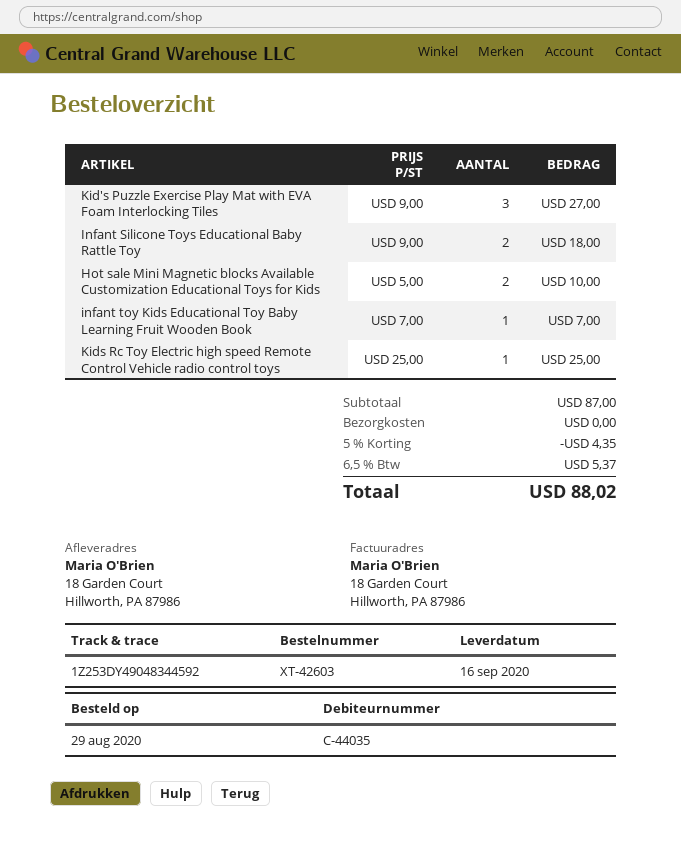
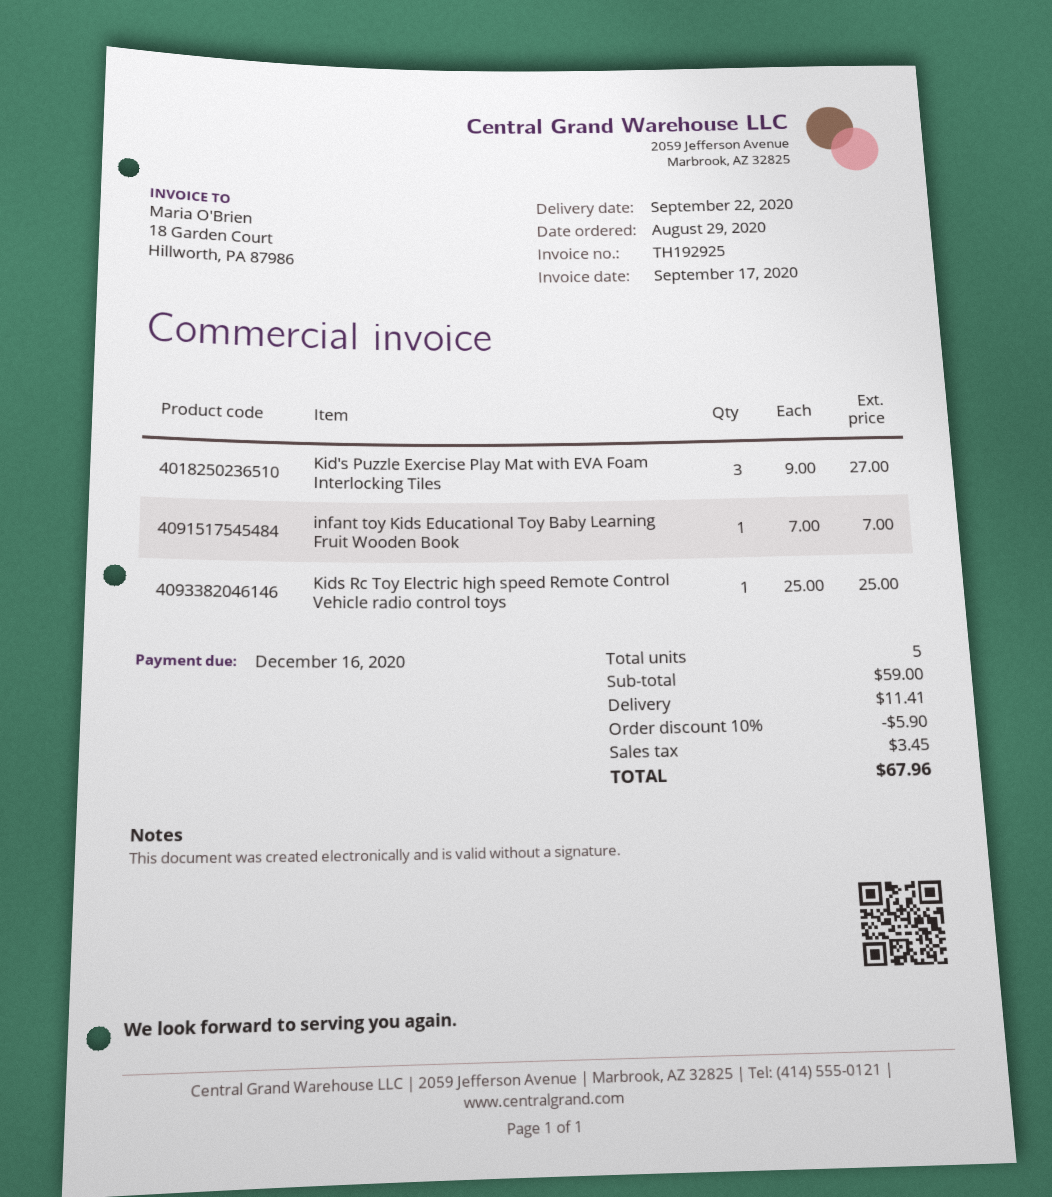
delivery date: 2020-09-16 -> 2020-09-22
Infant Silicone Toys Educational Baby Rattle Toy: 2 x 9.00 = 18.00 -> none
Hot sale Mini Magnetic blocks Available Customization Educational Toys for Kids: 2 x 5.00 = 10.00 -> none
subtotal: 87.00 -> 59.00
discount: 5% = 4.35 -> 10% = 5.90
shipping: 0.00 -> 11.41
tax: 5.37 -> 3.45
total: 88.02 -> 67.96

